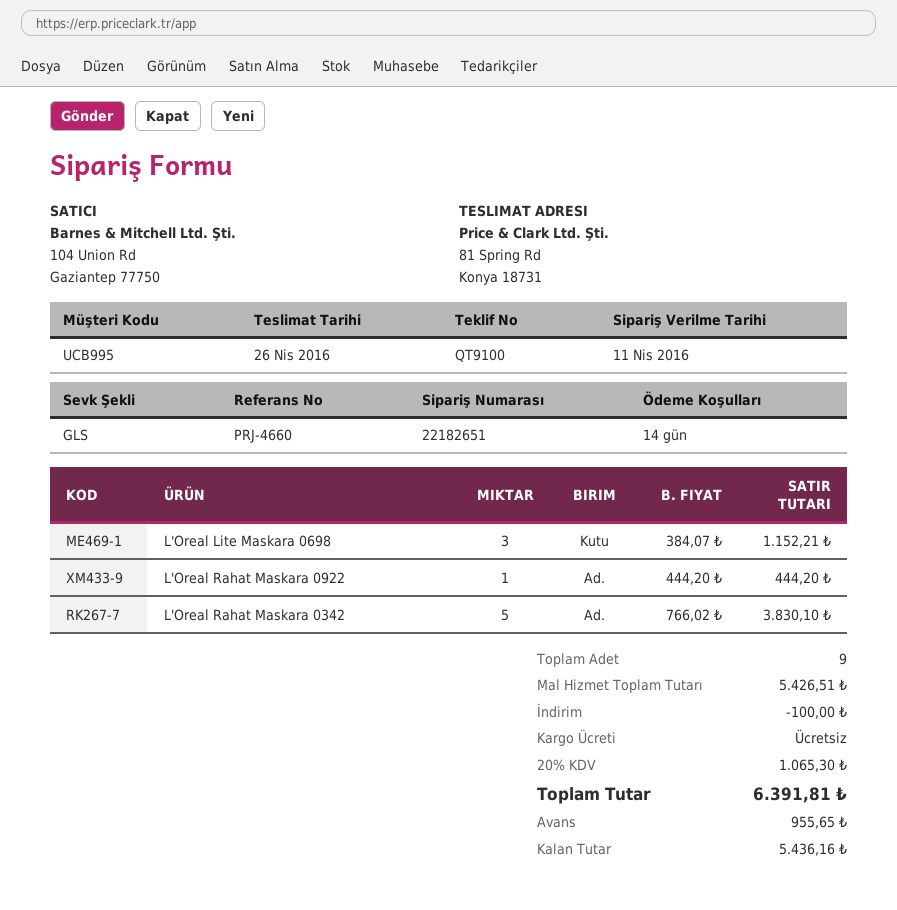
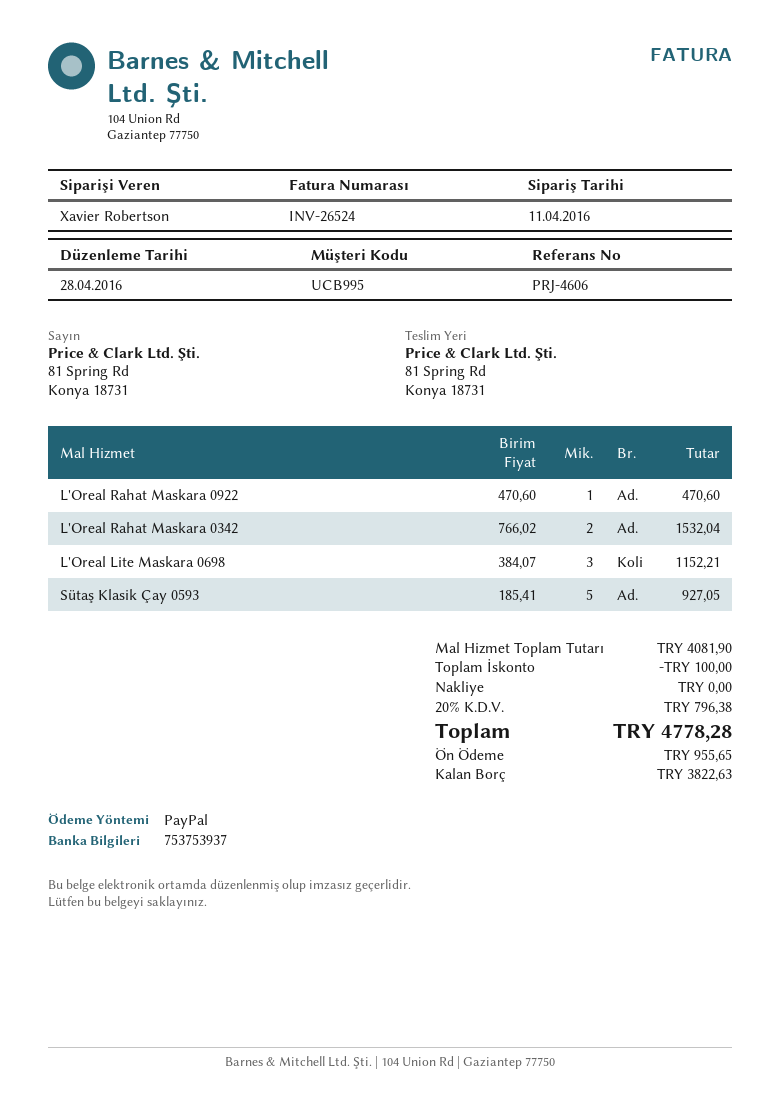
reference: PRJ-4660 -> PRJ-4606
L'Oreal Rahat Maskara 0922: 1 x 444.20 = 444.20 -> 1 x 470.60 = 470.60
L'Oreal Rahat Maskara 0342: 5 x 766.02 = 3830.10 -> 2 x 766.02 = 1532.04
Sütaş Klasik Çay 0593: none -> 5 x 185.41 = 927.05
subtotal: 5426.51 -> 4081.90
tax: 20% = 1065.30 -> 20% = 796.38
total: 6391.81 -> 4778.28
balance: 5436.16 -> 3822.63

